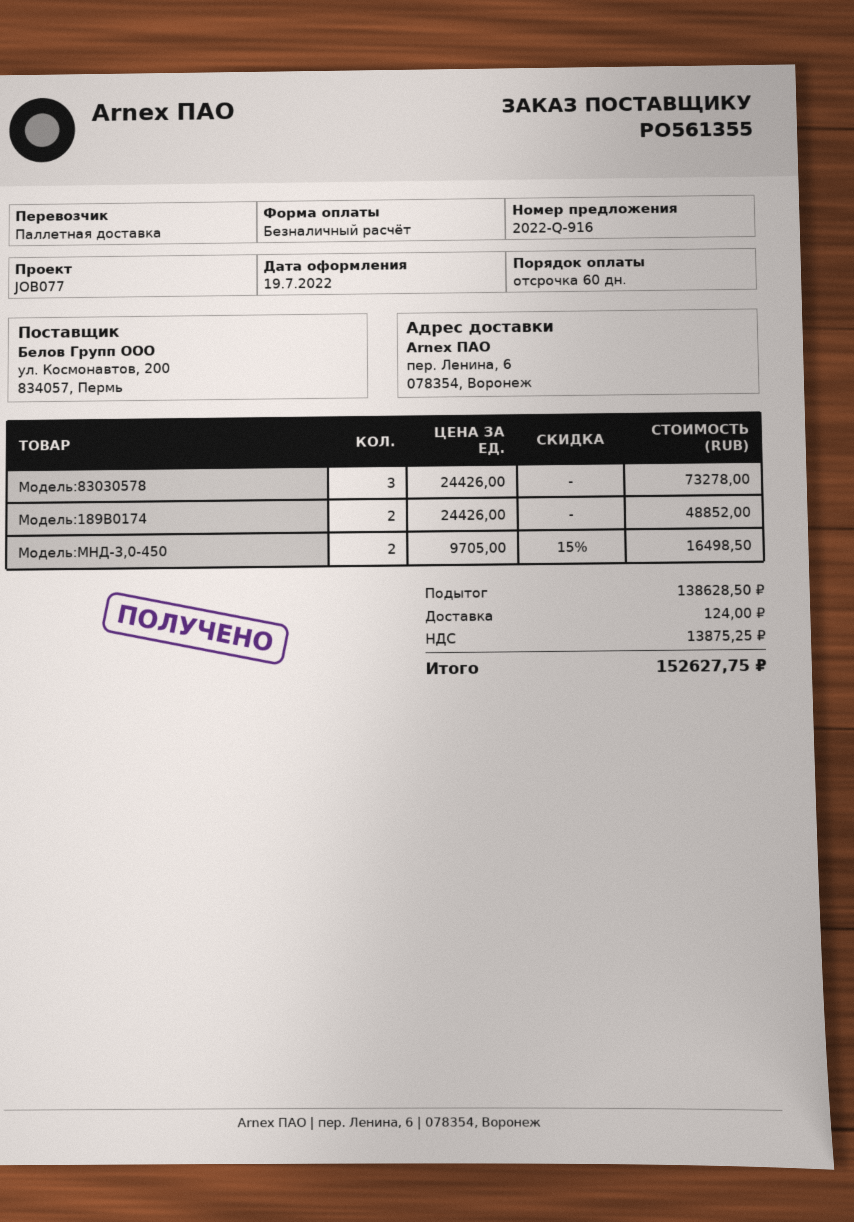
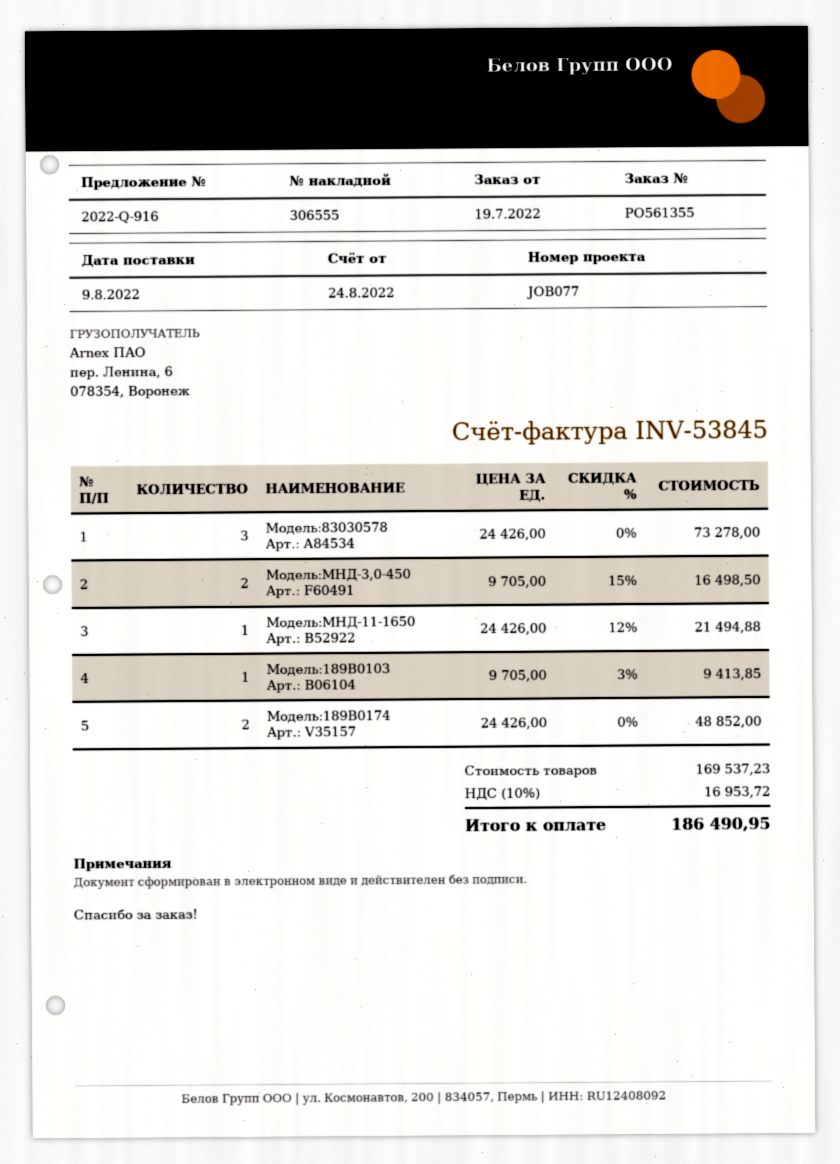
Модель:МНД-11-1650: none -> 1 x 24426.00 - 12% = 21494.88
Модель:189B0103: none -> 1 x 9705.00 - 3% = 9413.85
subtotal: 138628.50 -> 169537.23
shipping: 124.00 -> none
tax: 13875.25 -> 16953.72
total: 152627.75 -> 186490.95

